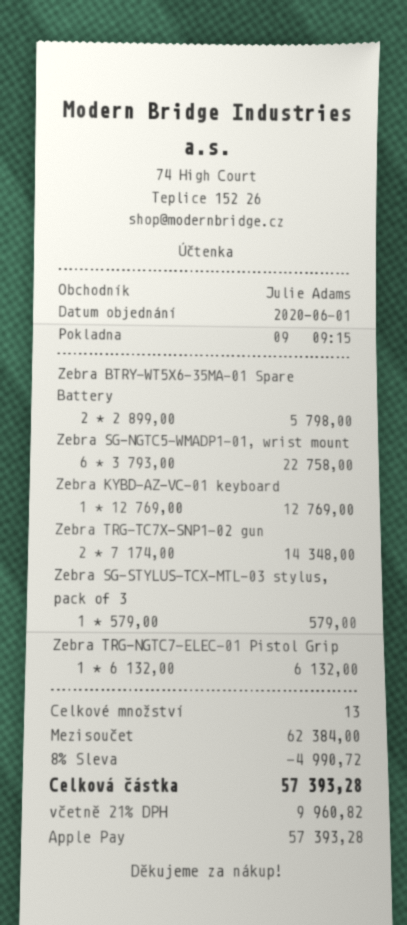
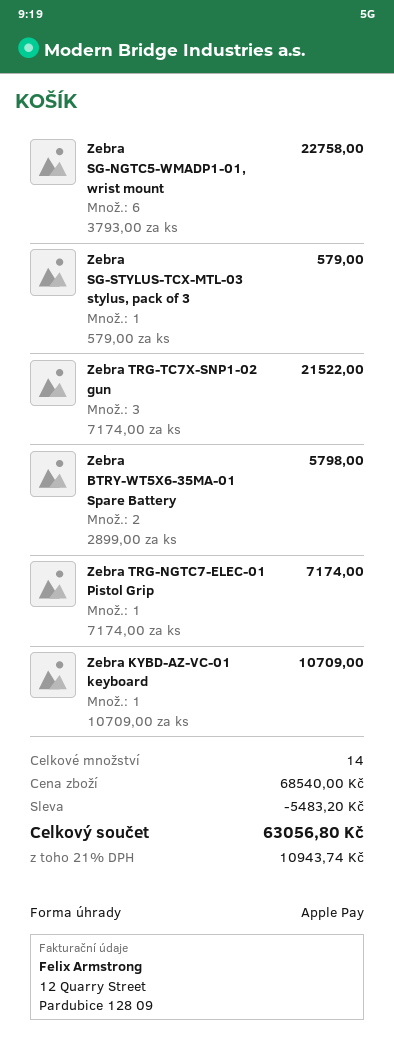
Zebra KYBD-AZ-VC-01 keyboard: 1 x 12769.00 = 12769.00 -> 1 x 10709.00 = 10709.00
Zebra TRG-TC7X-SNP1-02 gun: 2 x 7174.00 = 14348.00 -> 3 x 7174.00 = 21522.00
Zebra TRG-NGTC7-ELEC-01 Pistol Grip: 1 x 6132.00 = 6132.00 -> 1 x 7174.00 = 7174.00
total quantity: 13 -> 14
subtotal: 62384.00 -> 68540.00
discount: 4990.72 -> 5483.20
tax: 21% = 9960.82 -> 21% = 10943.74
total: 57393.28 -> 63056.80

